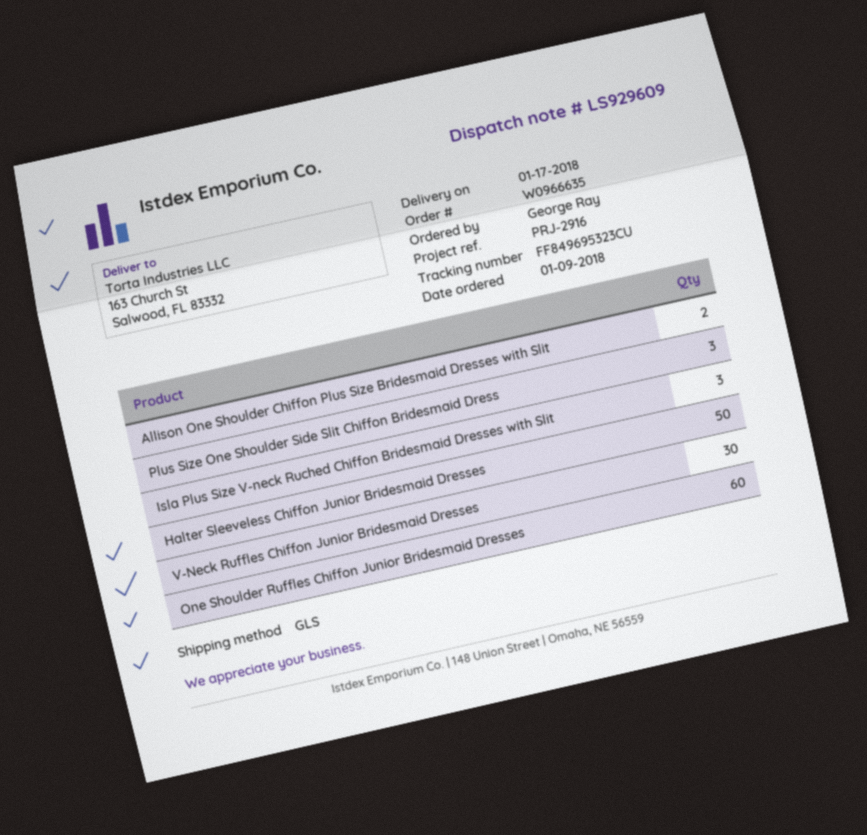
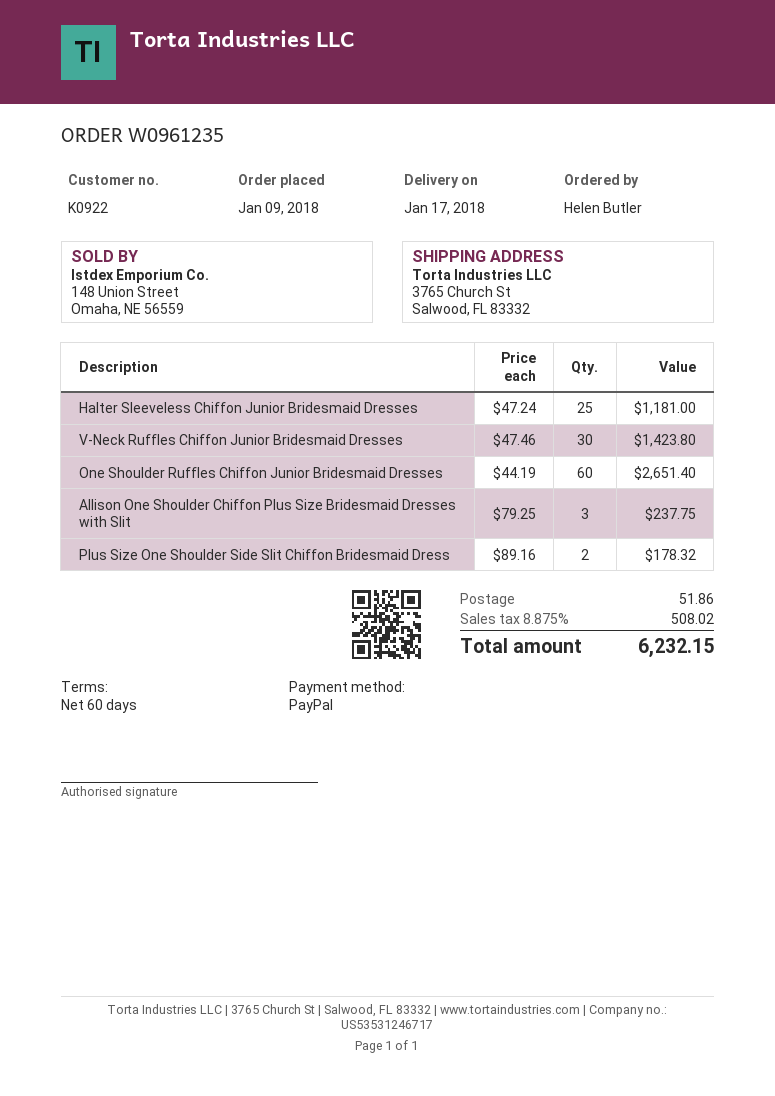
order number: W0966635 -> W0961235
ordered by: George Ray -> Helen Butler
ship to: 163 Church St, Salwood, FL 83332 -> 3765 Church St, Salwood, FL 83332
Allison One Shoulder Chiffon Plus Size Bridesmaid Dresses with Slit: 2 -> 3
Plus Size One Shoulder Side Slit Chiffon Bridesmaid Dress: 3 -> 2
Isla Plus Size V-neck Ruched Chiffon Bridesmaid Dresses with Slit: 3 -> none
Halter Sleeveless Chiffon Junior Bridesmaid Dresses: 50 -> 25

